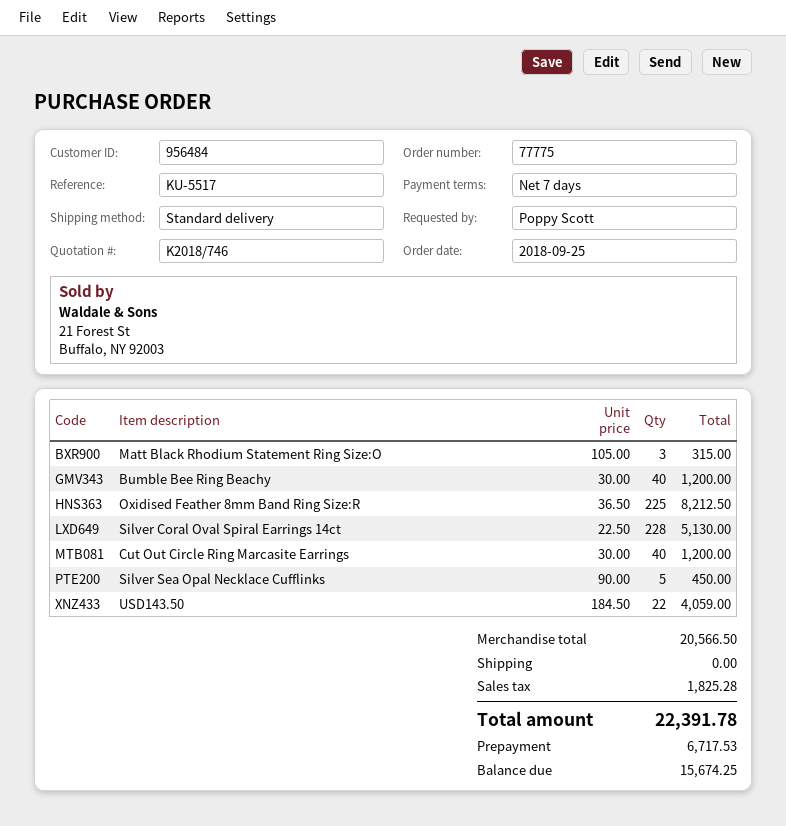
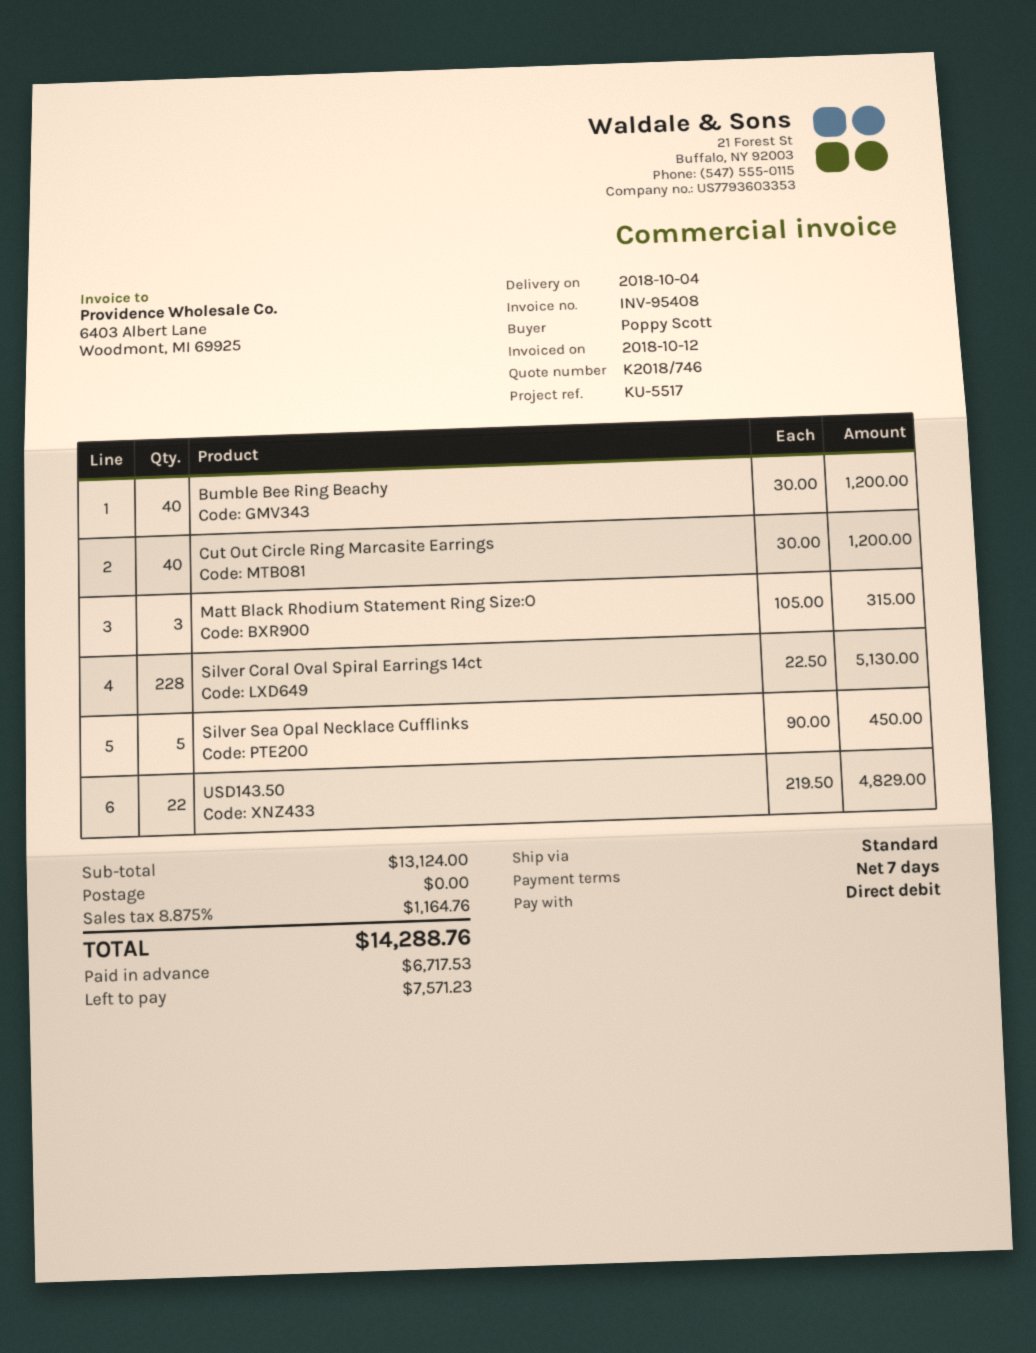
Oxidised Feather 8mm Band Ring Size:R: 225 x 36.50 = 8212.50 -> none
USD143.50: 22 x 184.50 = 4059.00 -> 22 x 219.50 = 4829.00
subtotal: 20566.50 -> 13124.00
tax: 1825.28 -> 1164.76
total: 22391.78 -> 14288.76
balance: 15674.25 -> 7571.23

